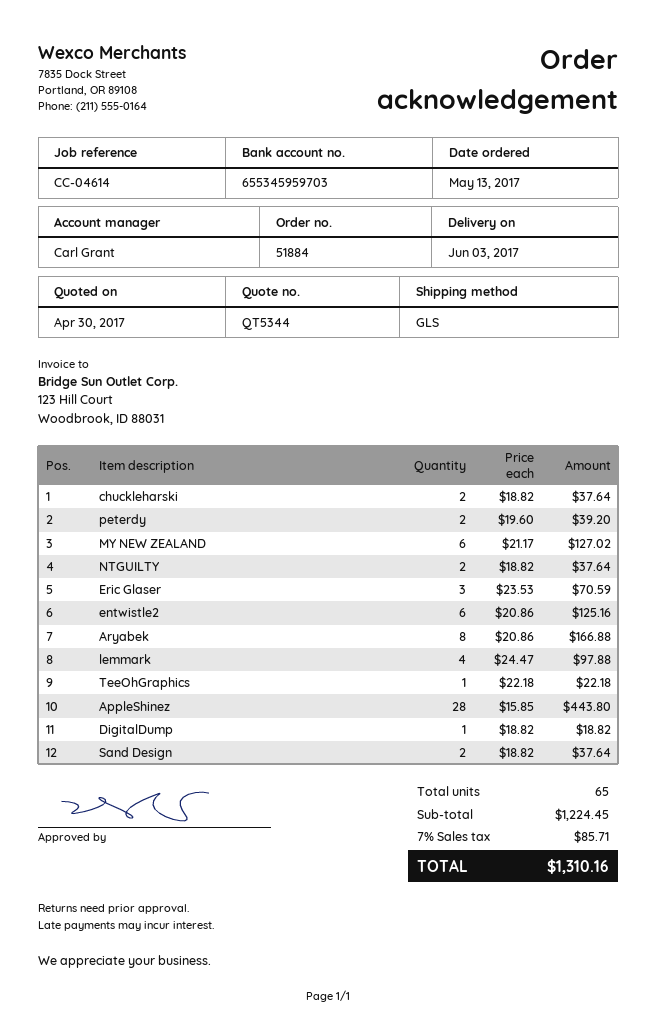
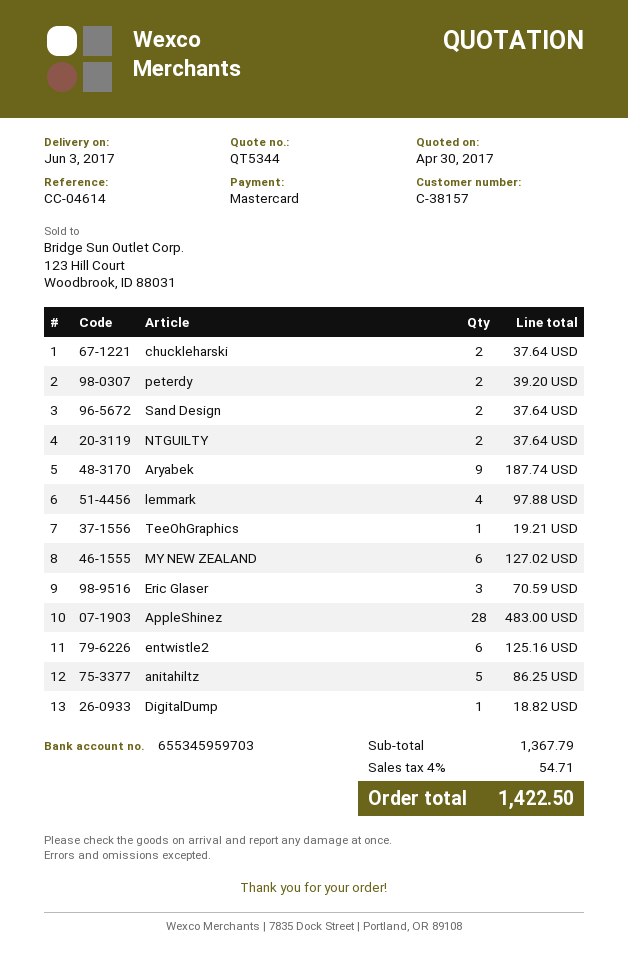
Aryabek: 8 for 166.88 -> 9 for 187.74
TeeOhGraphics: 1 for 22.18 -> 1 for 19.21
AppleShinez: 28 for 443.80 -> 28 for 483.00
anitahiltz: none -> 5 for 86.25
subtotal: 1224.45 -> 1367.79
tax: 7% = 85.71 -> 4% = 54.71
total: 1310.16 -> 1422.50

